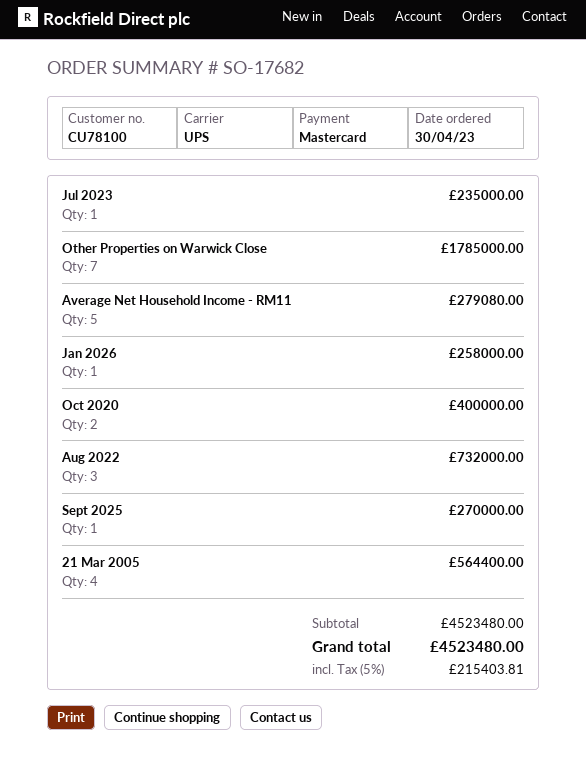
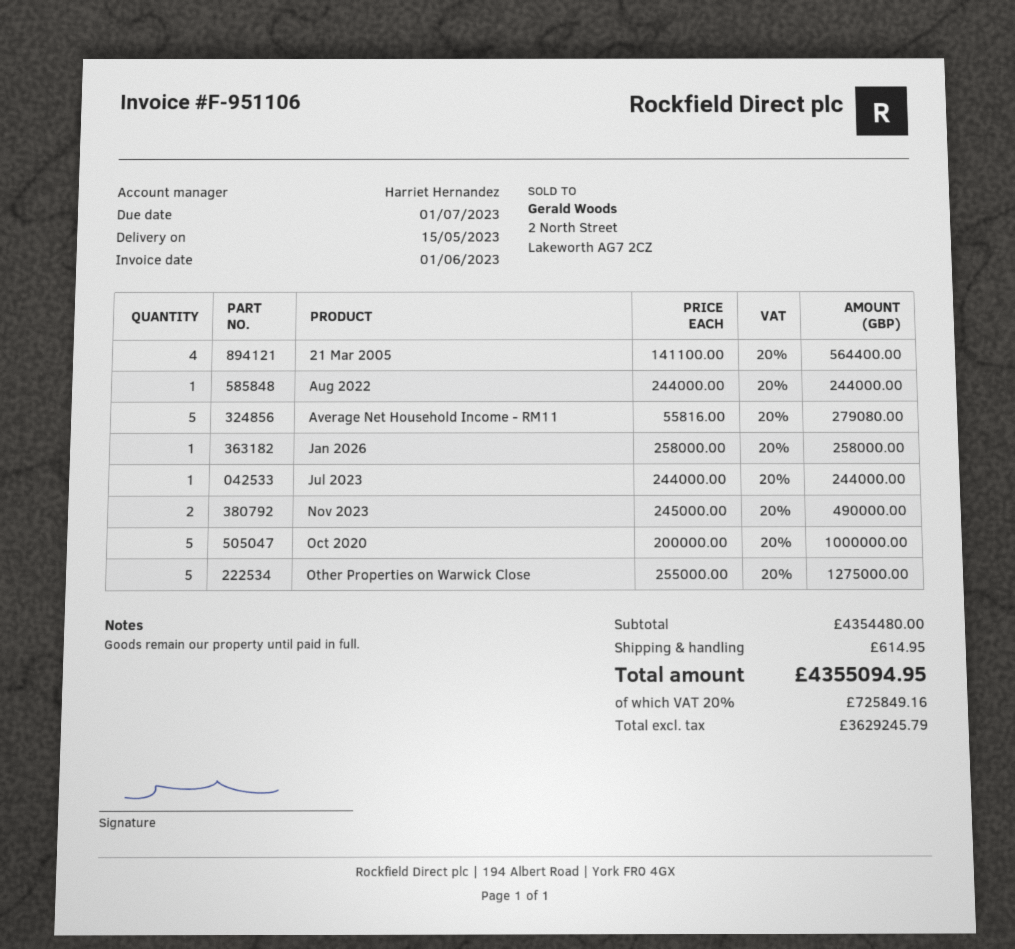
Jul 2023: 1 for 235000.00 -> 1 for 244000.00
Other Properties on Warwick Close: 7 for 1785000.00 -> 5 for 1275000.00
Oct 2020: 2 for 400000.00 -> 5 for 1000000.00
Aug 2022: 3 for 732000.00 -> 1 for 244000.00
Sept 2025: 1 for 270000.00 -> none
Nov 2023: none -> 2 for 490000.00
subtotal: 4523480.00 -> 4354480.00
shipping: none -> 614.95
tax: 5% = 215403.81 -> 20% = 725849.16
total: 4523480.00 -> 4355094.95

